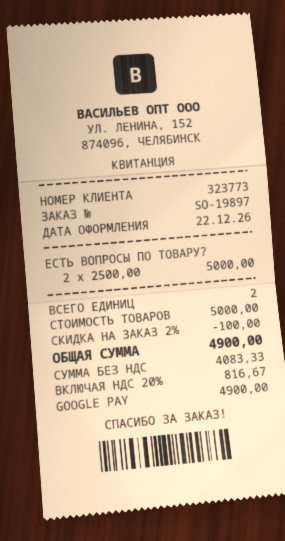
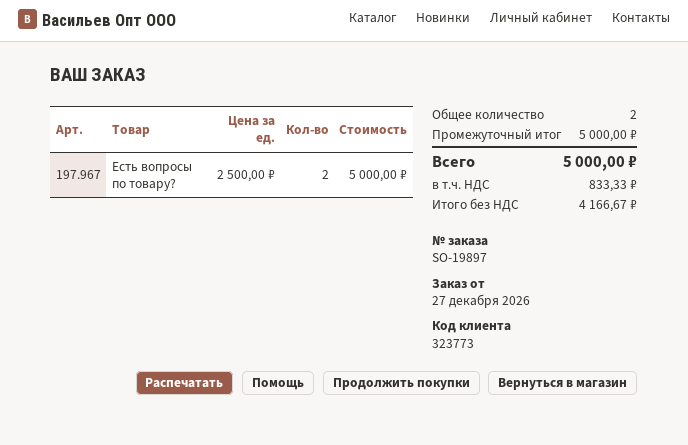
order date: 2026-12-22 -> 2026-12-27
discount: 2% = 100.00 -> none
net: 4083.33 -> 4166.67
tax: 816.67 -> 833.33
total: 4900.00 -> 5000.00

